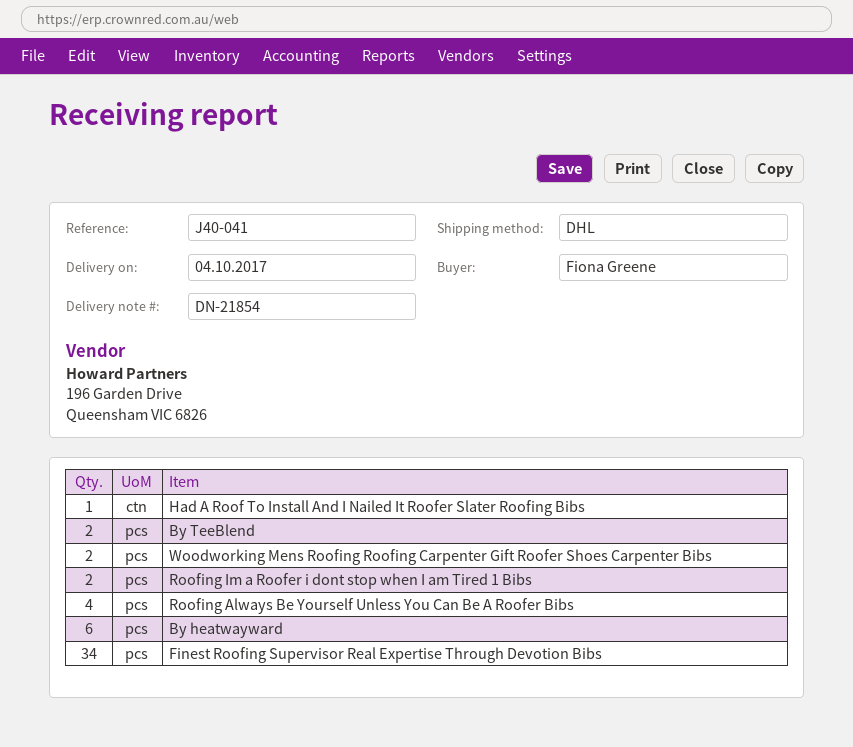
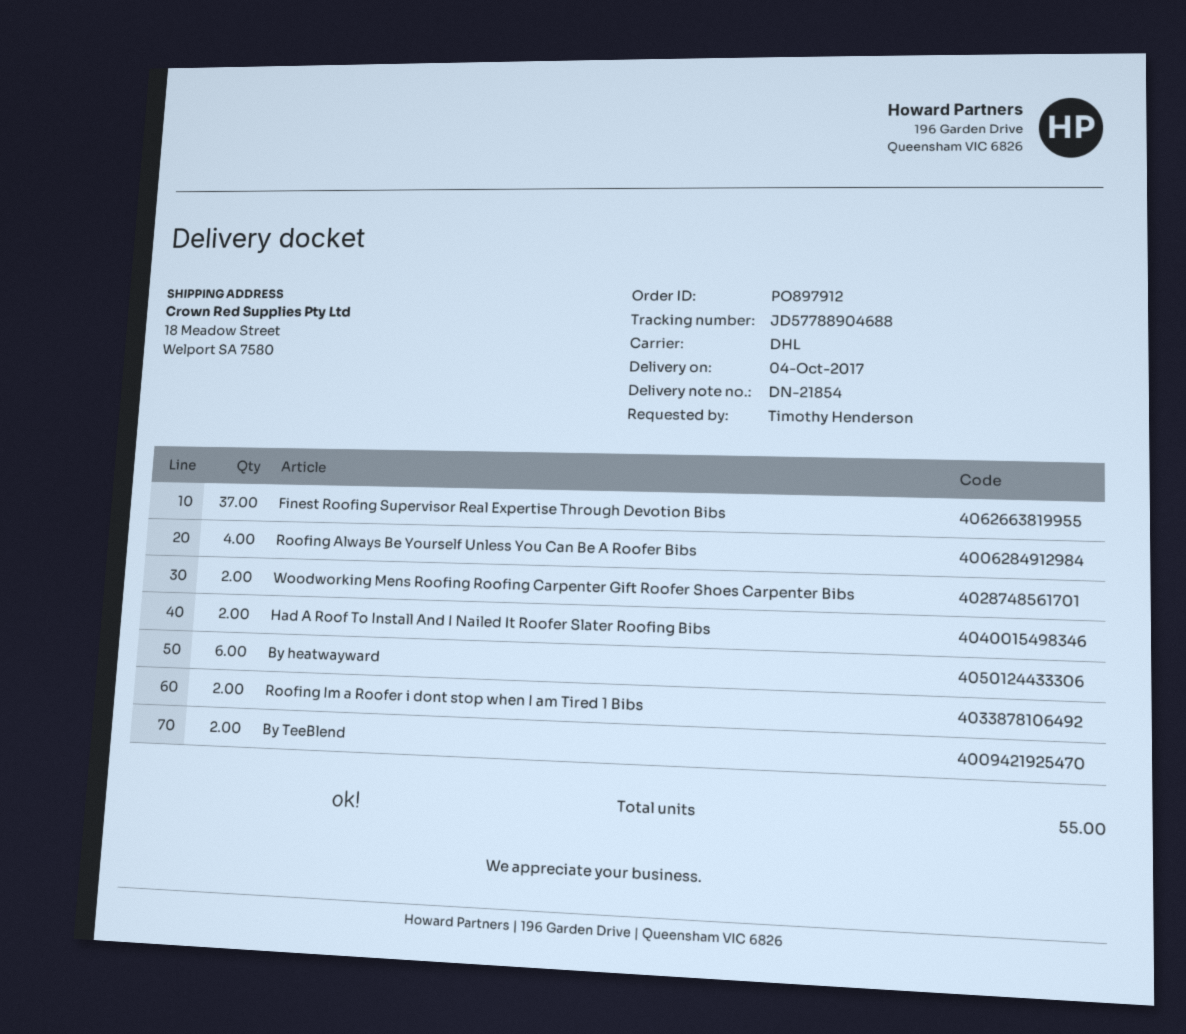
ordered by: Fiona Greene -> Timothy Henderson
Had A Roof To Install And I Nailed It Roofer Slater Roofing Bibs: 1 -> 2
Finest Roofing Supervisor Real Expertise Through Devotion Bibs: 34 -> 37

